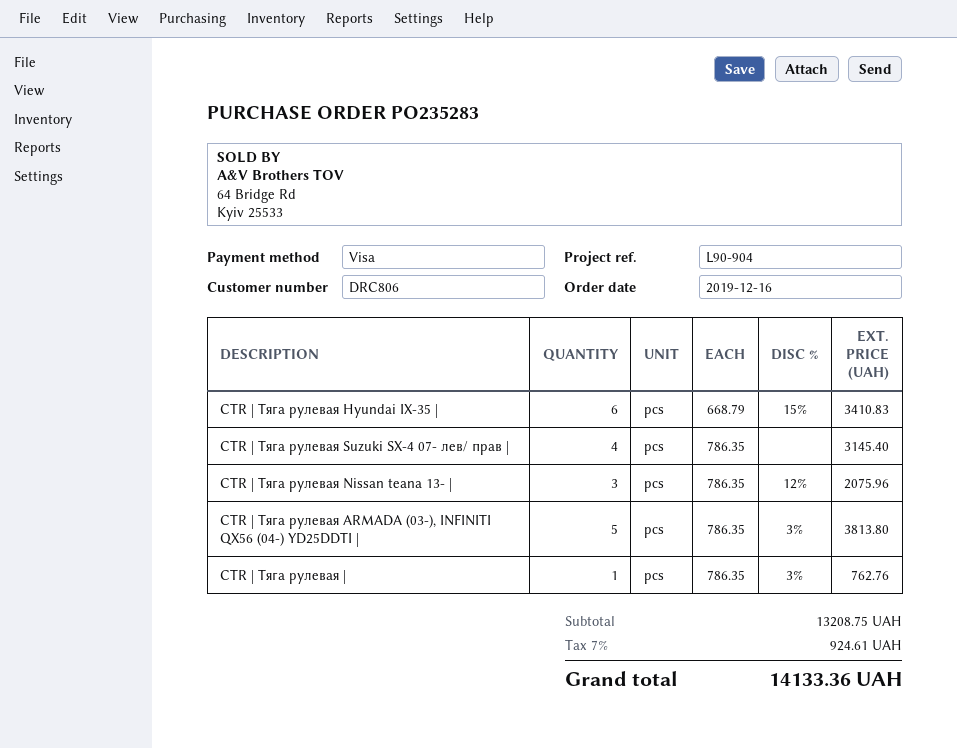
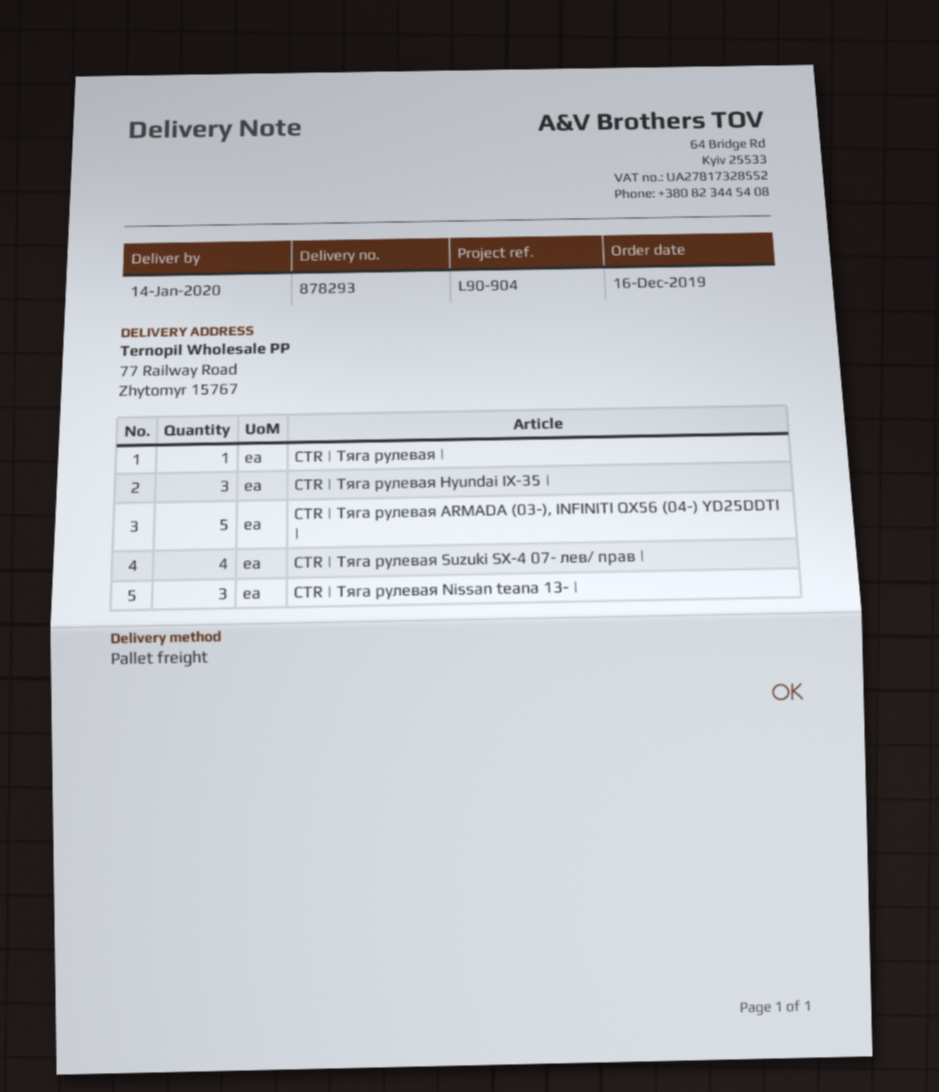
CTR | Тяга рулевая Hyundai IX-35 |: 6 -> 3

